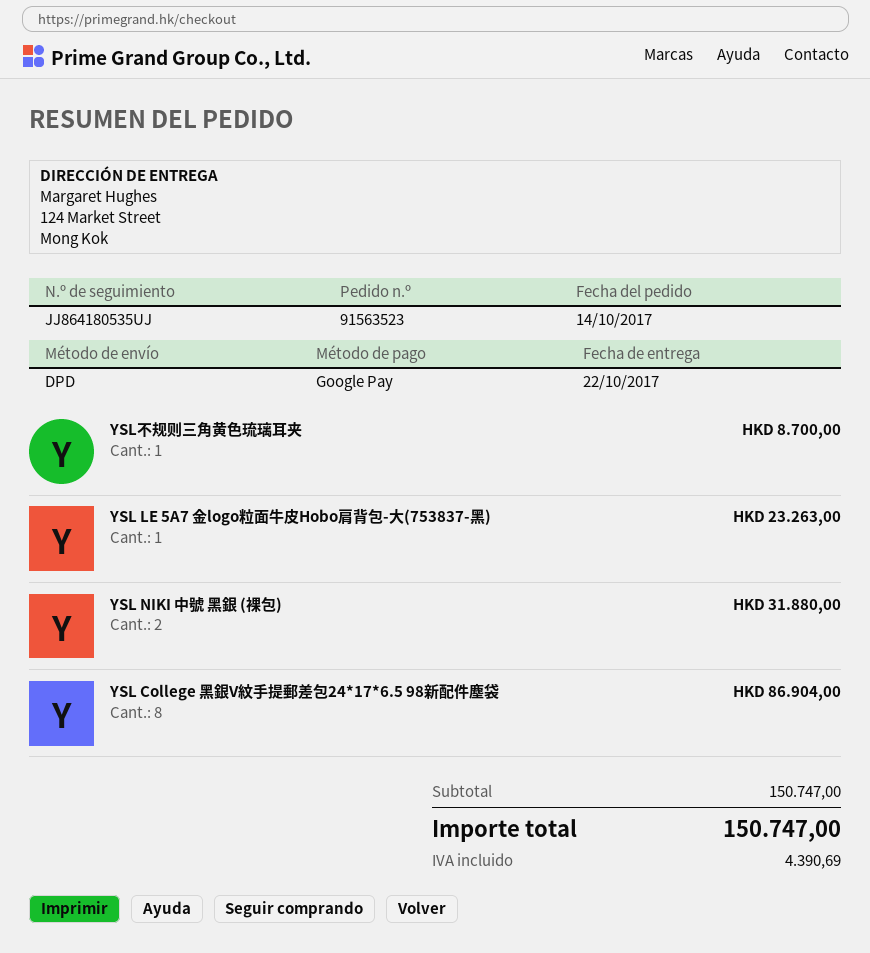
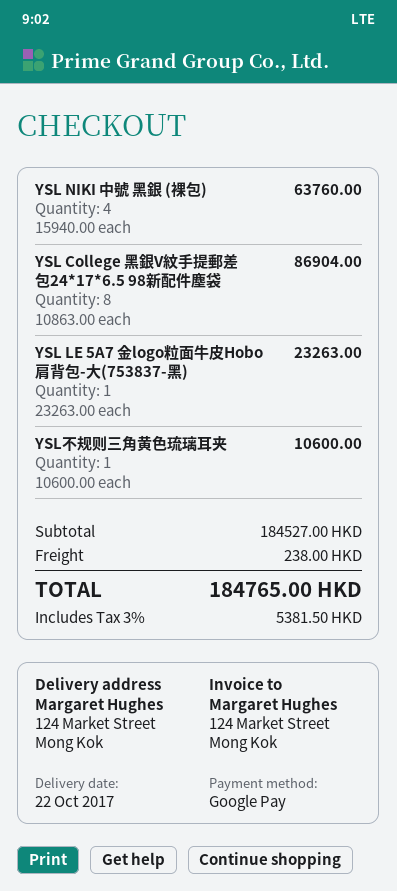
YSL不规则三角黄色琉璃耳夹: 1 for 8700.00 -> 1 for 10600.00
YSL NIKI 中號 黑銀 (裸包): 2 for 31880.00 -> 4 for 63760.00
subtotal: 150747.00 -> 184527.00
shipping: none -> 238.00
tax: 4390.69 -> 5381.50
total: 150747.00 -> 184765.00

